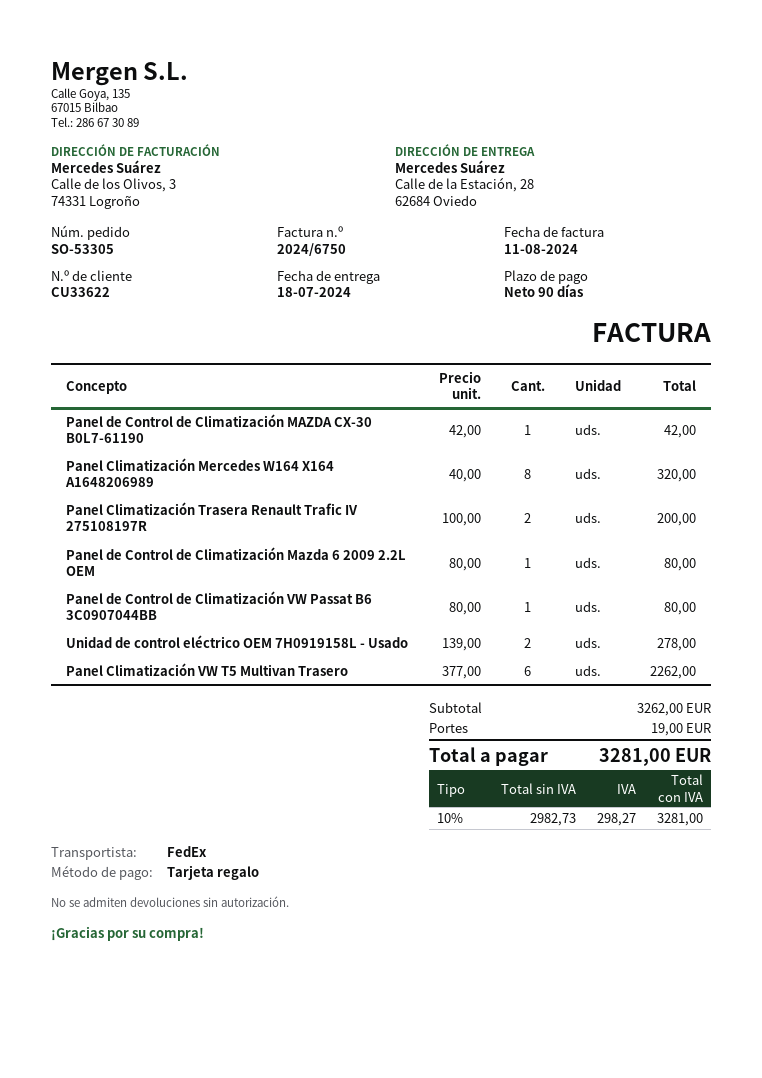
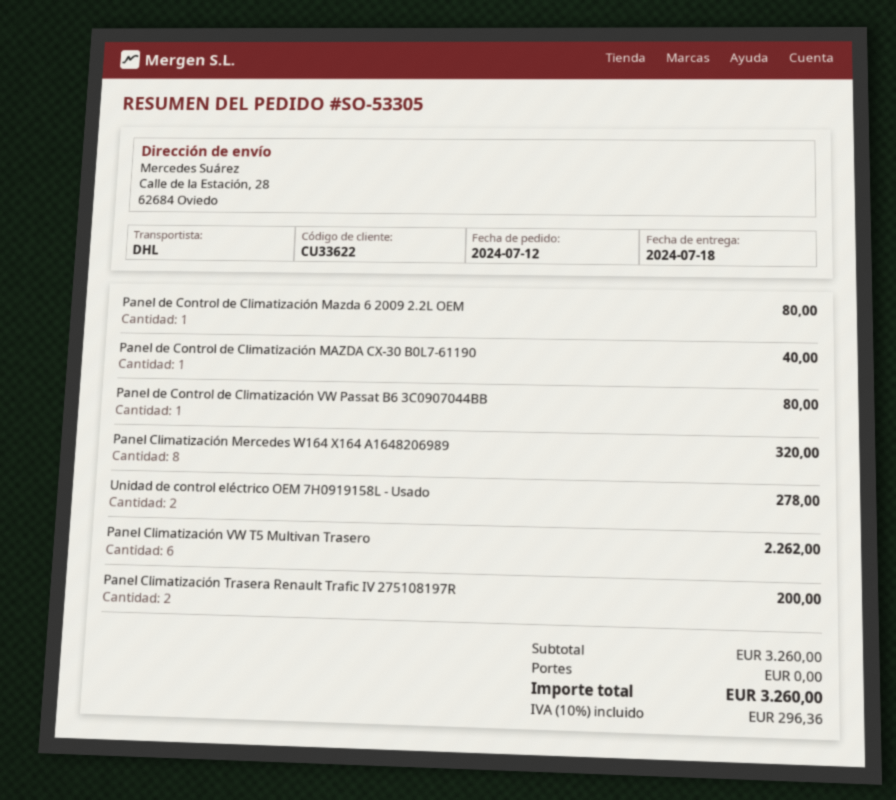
shipping method: FedEx -> DHL
Panel de Control de Climatización MAZDA CX-30 B0L7-61190: 1 for 42.00 -> 1 for 40.00
subtotal: 3262.00 -> 3260.00
shipping: 19.00 -> 0.00
tax: 10% = 298.27 -> 10% = 296.36
total: 3281.00 -> 3260.00

